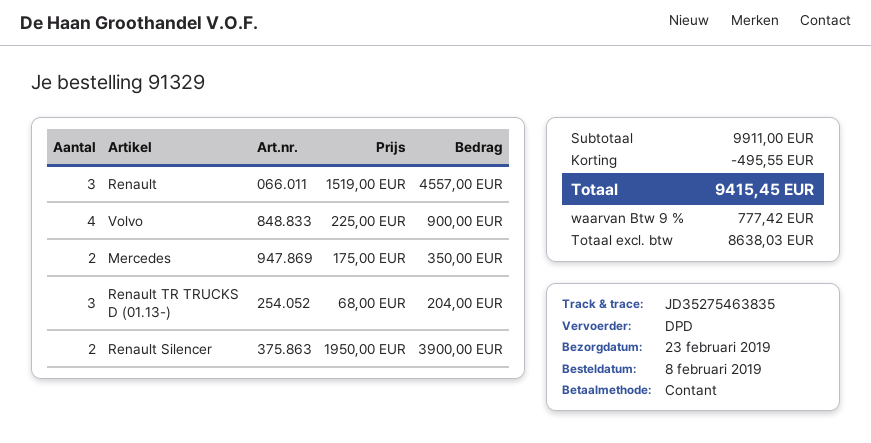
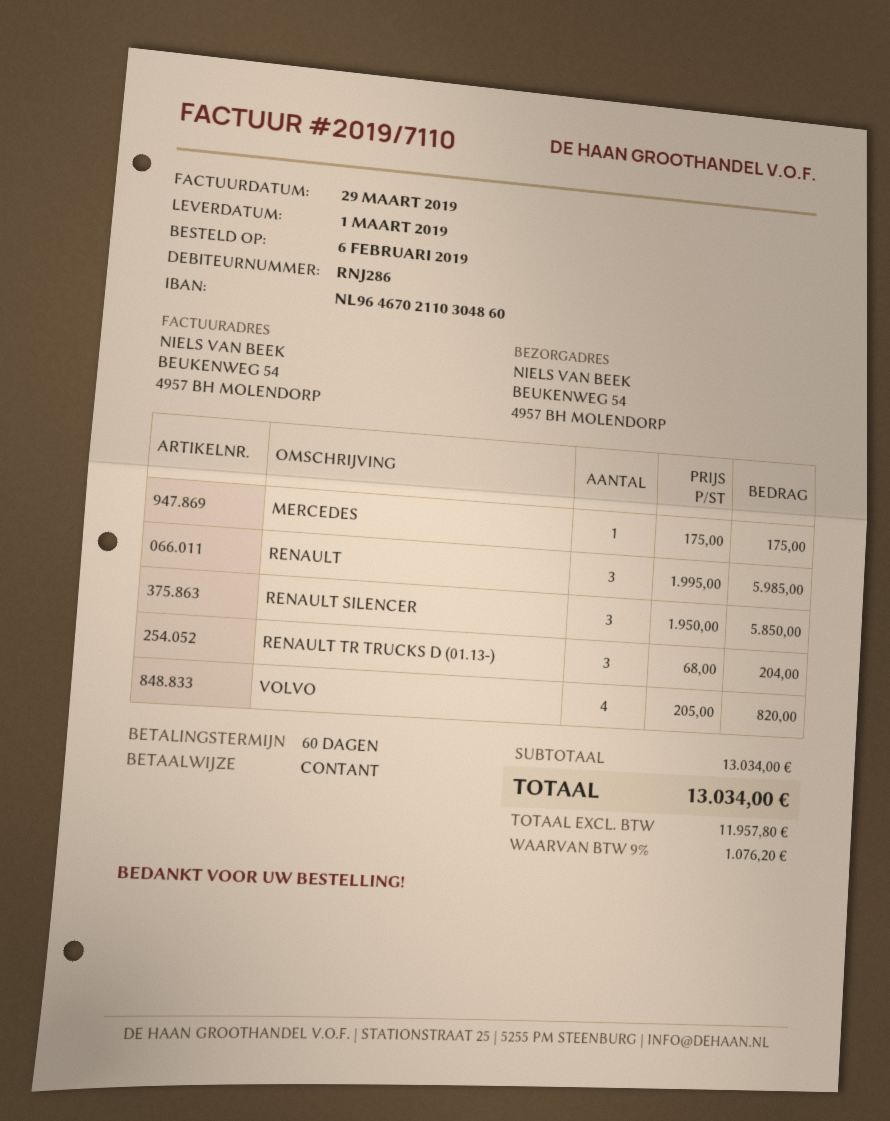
order date: 2019-02-08 -> 2019-02-06
delivery date: 2019-02-23 -> 2019-03-01
Renault: 3 x 1519.00 = 4557.00 -> 3 x 1995.00 = 5985.00
Volvo: 4 x 225.00 = 900.00 -> 4 x 205.00 = 820.00
Mercedes: 2 x 175.00 = 350.00 -> 1 x 175.00 = 175.00
Renault Silencer: 2 x 1950.00 = 3900.00 -> 3 x 1950.00 = 5850.00
subtotal: 9911.00 -> 13034.00
discount: 495.55 -> none
net: 8638.03 -> 11957.80
tax: 9% = 777.42 -> 9% = 1076.20
total: 9415.45 -> 13034.00

